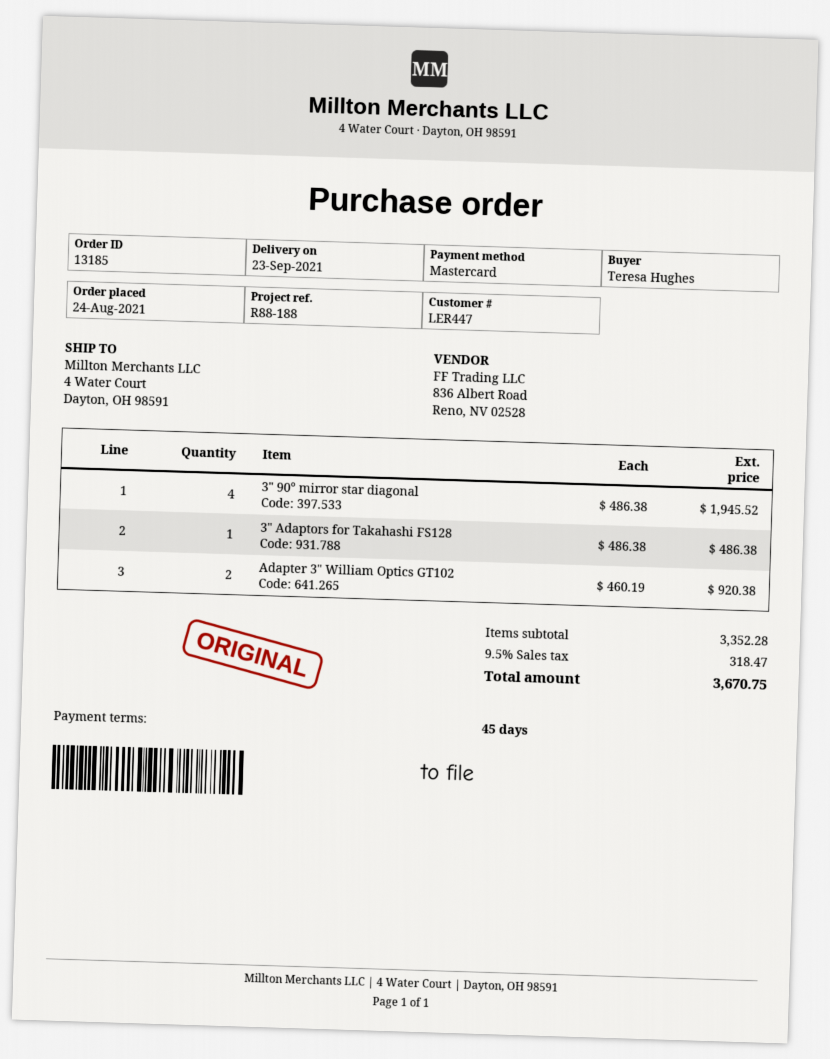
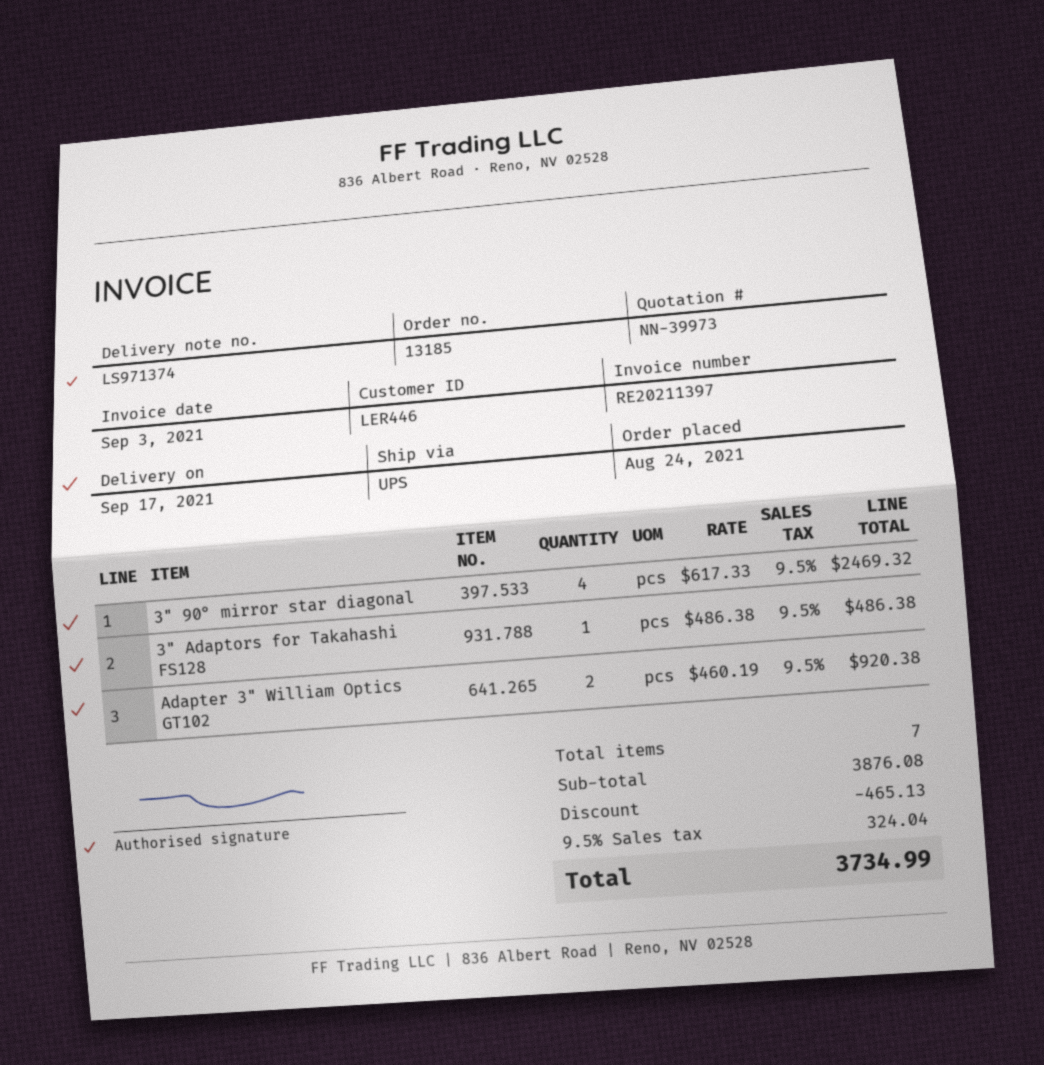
delivery date: 2021-09-23 -> 2021-09-17
customer number: LER447 -> LER446
3" 90° mirror star diagonal: 4 x 486.38 = 1945.52 -> 4 x 617.33 = 2469.32
subtotal: 3352.28 -> 3876.08
discount: none -> 465.13
tax: 9.5% = 318.47 -> 9.5% = 324.04
total: 3670.75 -> 3734.99

